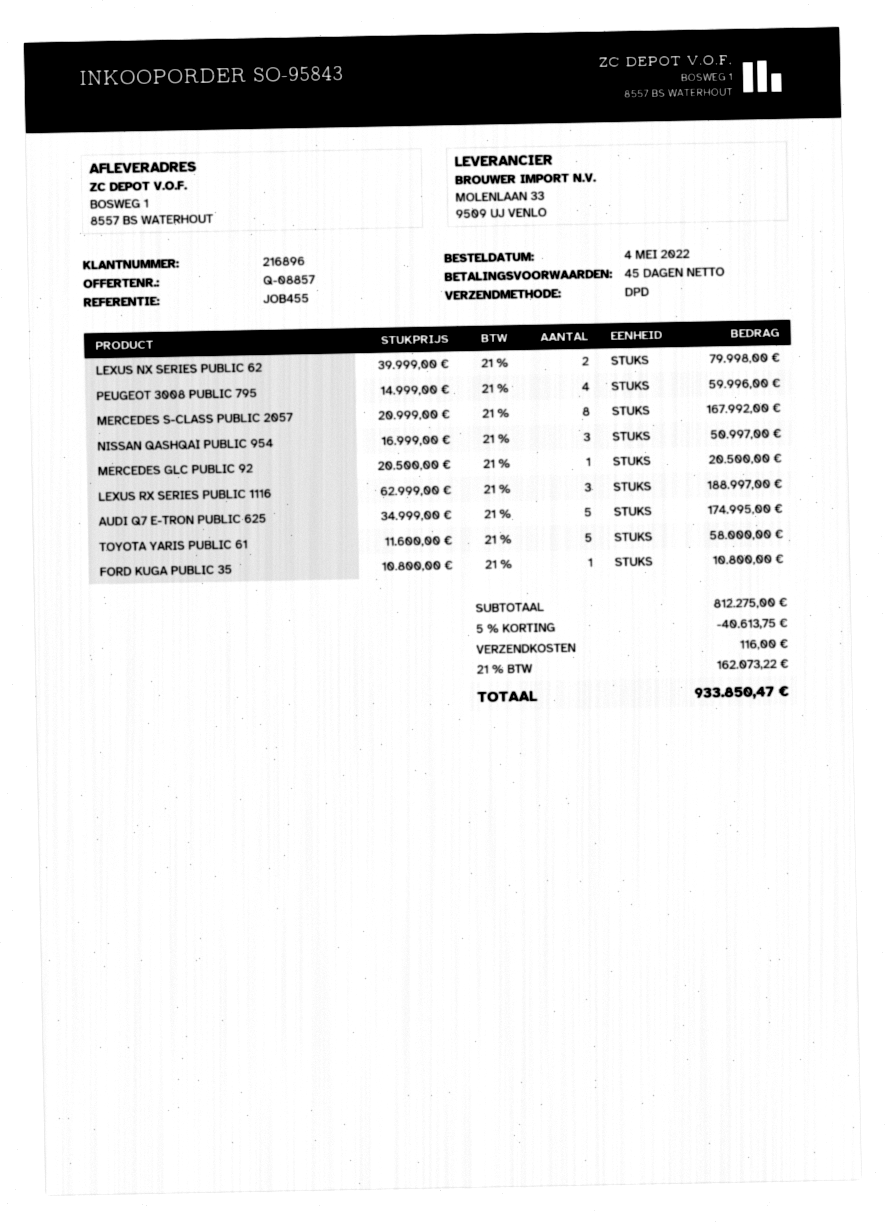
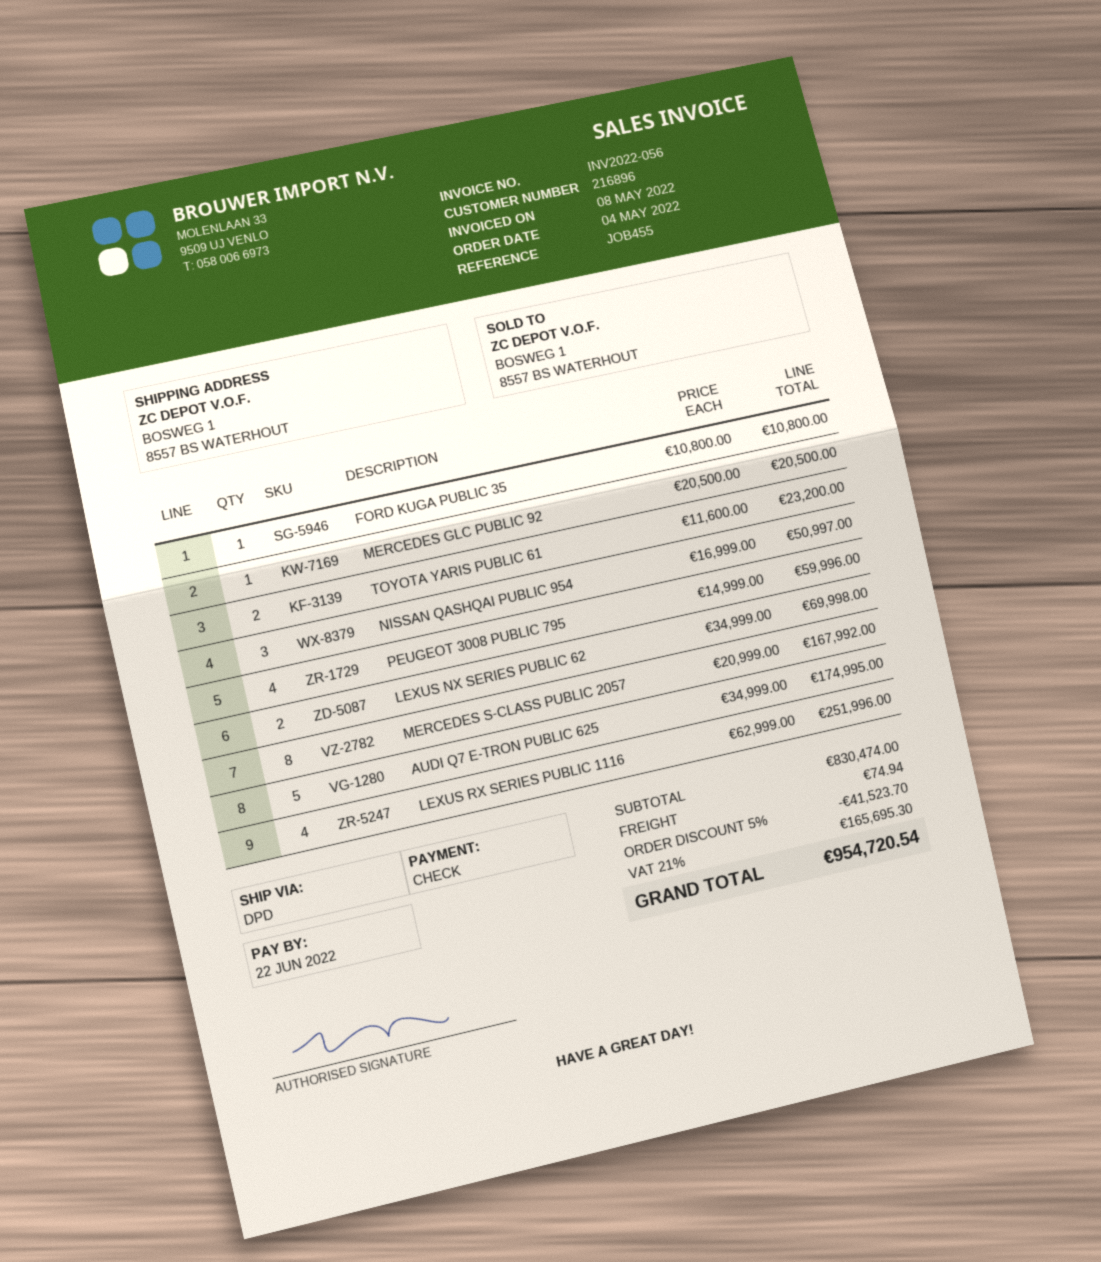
LEXUS NX SERIES PUBLIC 62: 2 x 39999.00 = 79998.00 -> 2 x 34999.00 = 69998.00
LEXUS RX SERIES PUBLIC 1116: 3 x 62999.00 = 188997.00 -> 4 x 62999.00 = 251996.00
TOYOTA YARIS PUBLIC 61: 5 x 11600.00 = 58000.00 -> 2 x 11600.00 = 23200.00
subtotal: 812275.00 -> 830474.00
discount: 5% = 40613.75 -> 5% = 41523.70
shipping: 116.00 -> 74.94
tax: 21% = 162073.22 -> 21% = 165695.30
total: 933850.47 -> 954720.54

